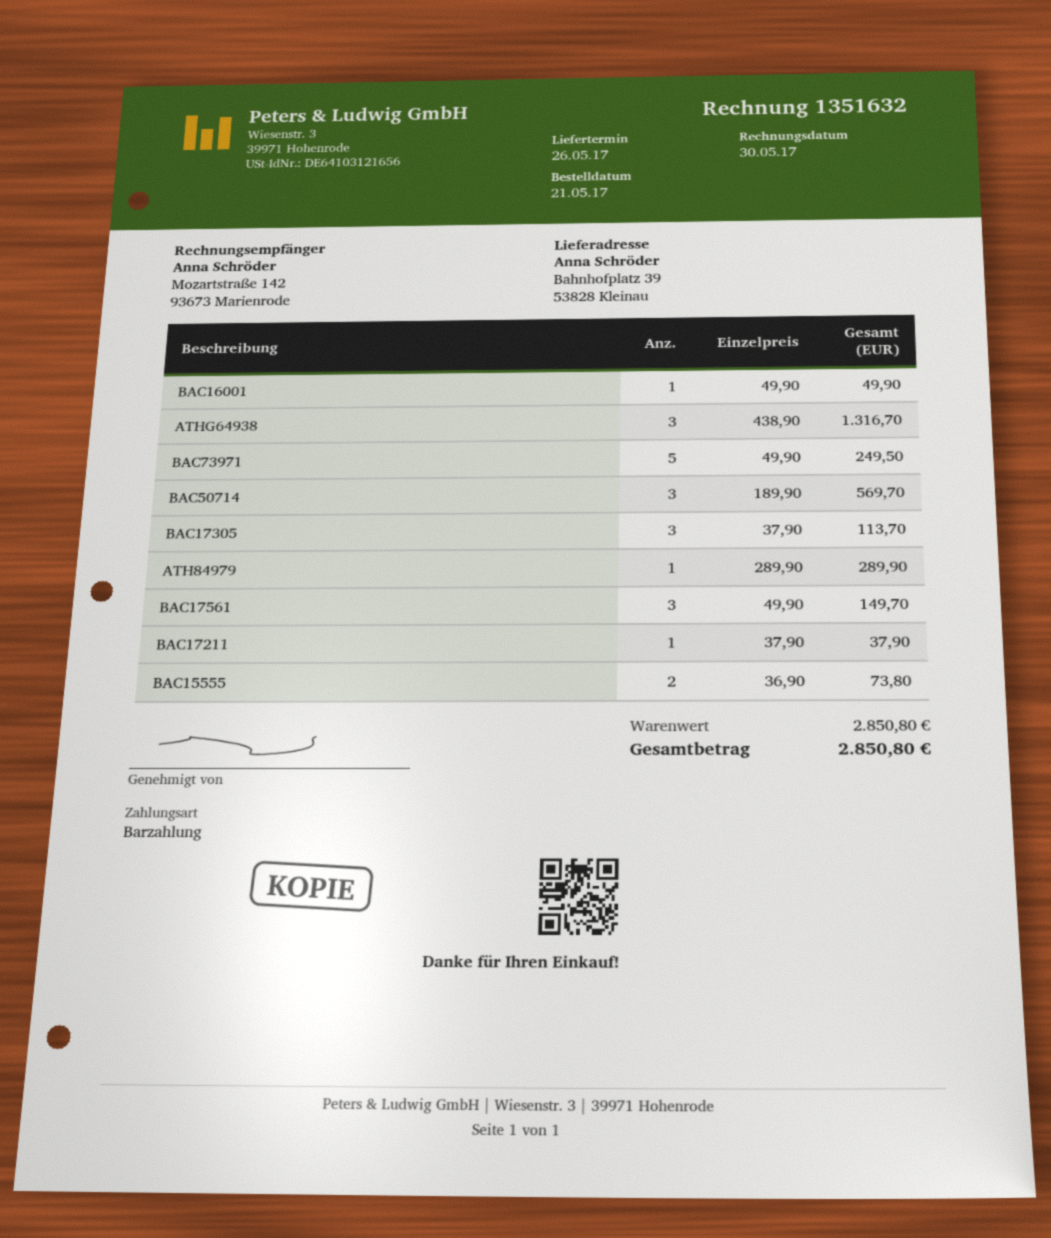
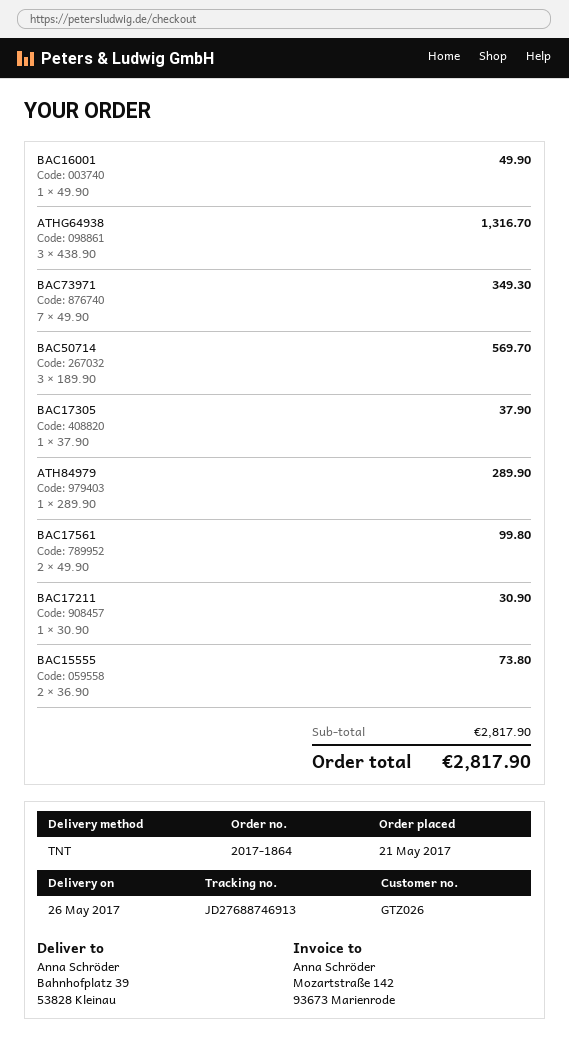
BAC73971: 5 x 49.90 = 249.50 -> 7 x 49.90 = 349.30
BAC17305: 3 x 37.90 = 113.70 -> 1 x 37.90 = 37.90
BAC17561: 3 x 49.90 = 149.70 -> 2 x 49.90 = 99.80
BAC17211: 1 x 37.90 = 37.90 -> 1 x 30.90 = 30.90
subtotal: 2850.80 -> 2817.90
total: 2850.80 -> 2817.90

